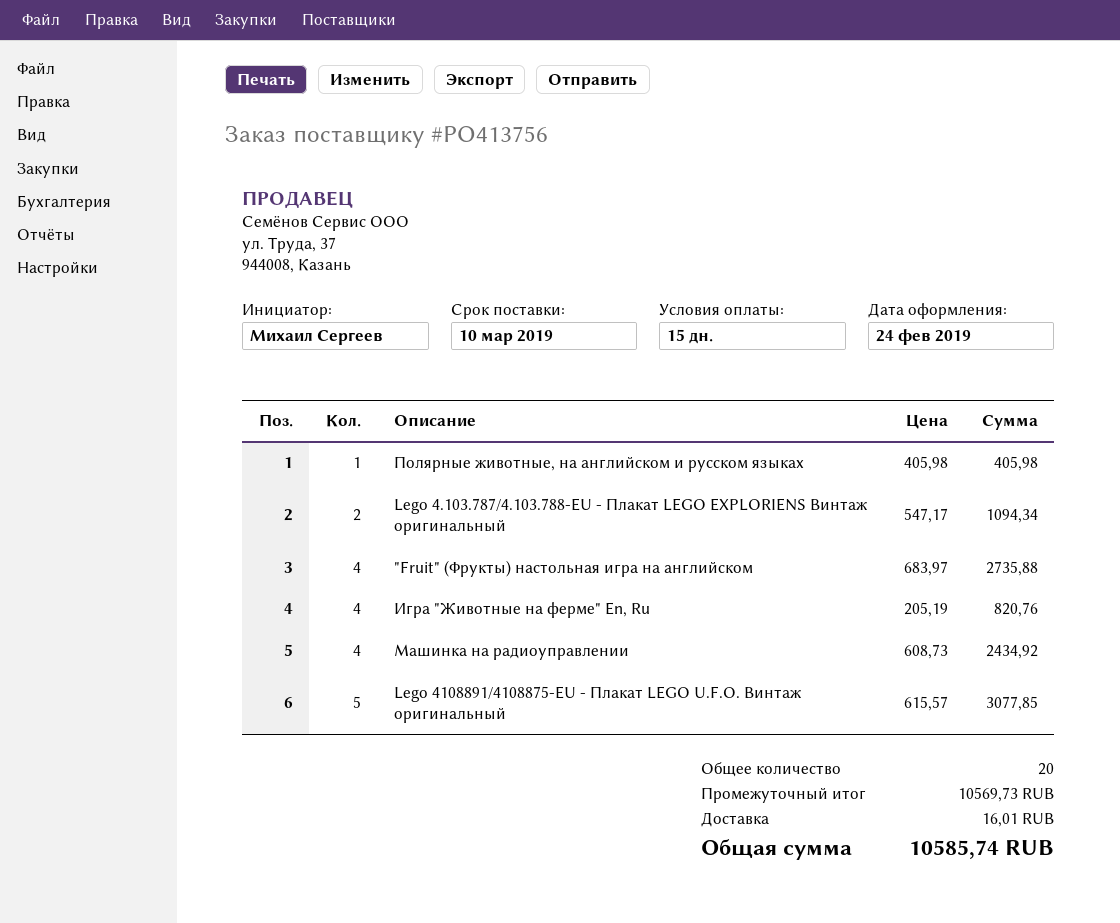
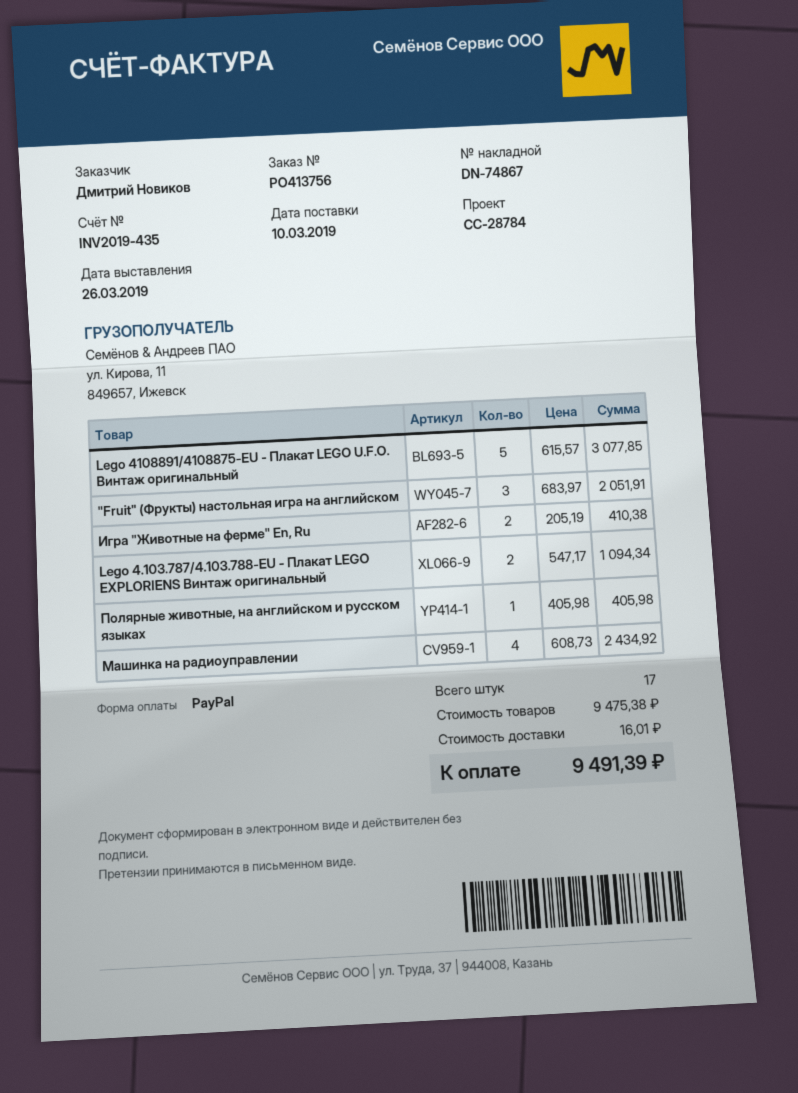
ordered by: Михаил Сергеев -> Дмитрий Новиков
"Fruit" (Фрукты) настольная игра на английском: 4 x 683.97 = 2735.88 -> 3 x 683.97 = 2051.91
Игра "Животные на ферме" En, Ru: 4 x 205.19 = 820.76 -> 2 x 205.19 = 410.38
total quantity: 20 -> 17
subtotal: 10569.73 -> 9475.38
total: 10585.74 -> 9491.39

